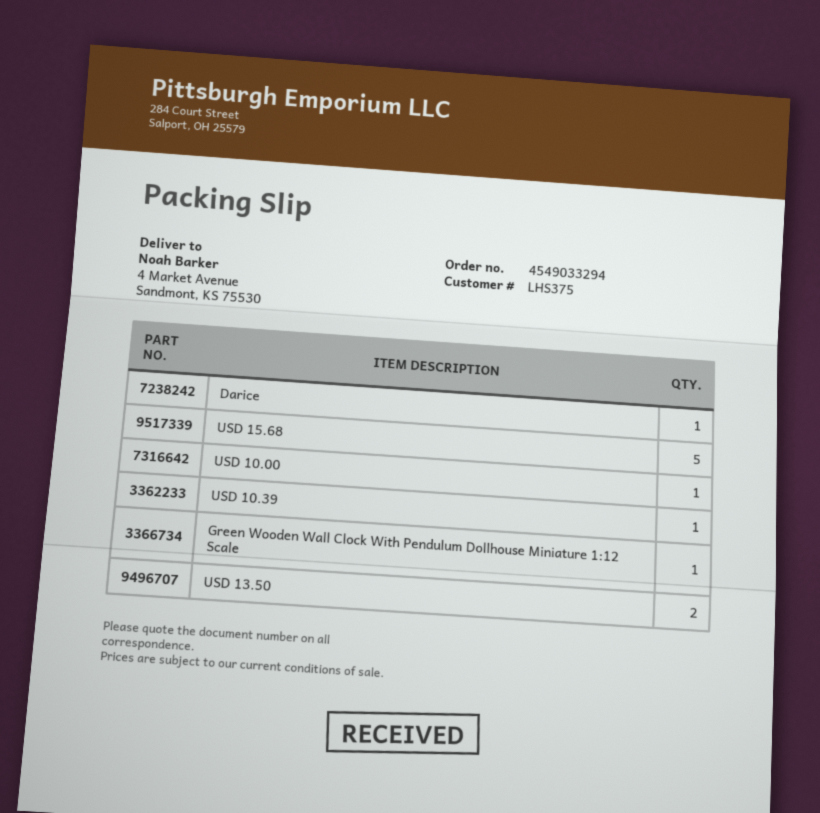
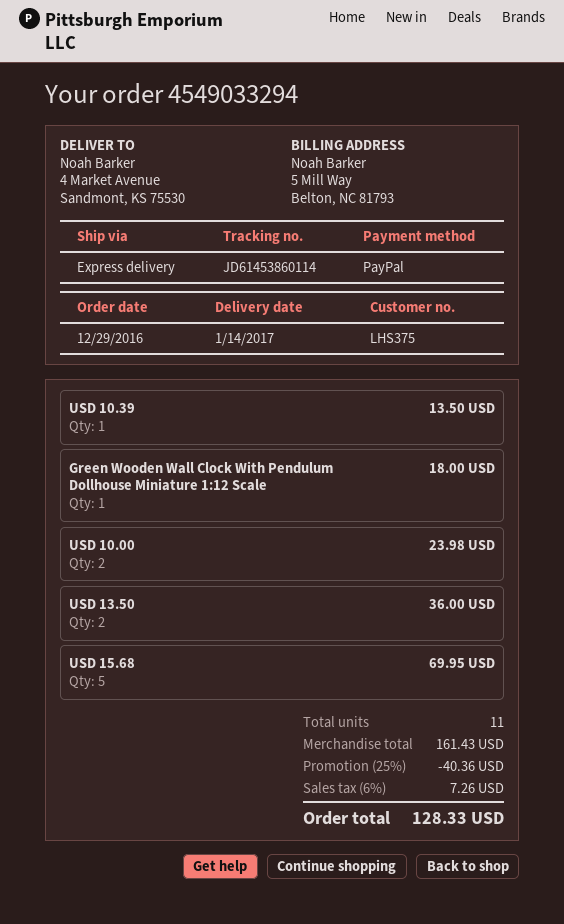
Darice: 1 -> none
USD 10.00: 1 -> 2

